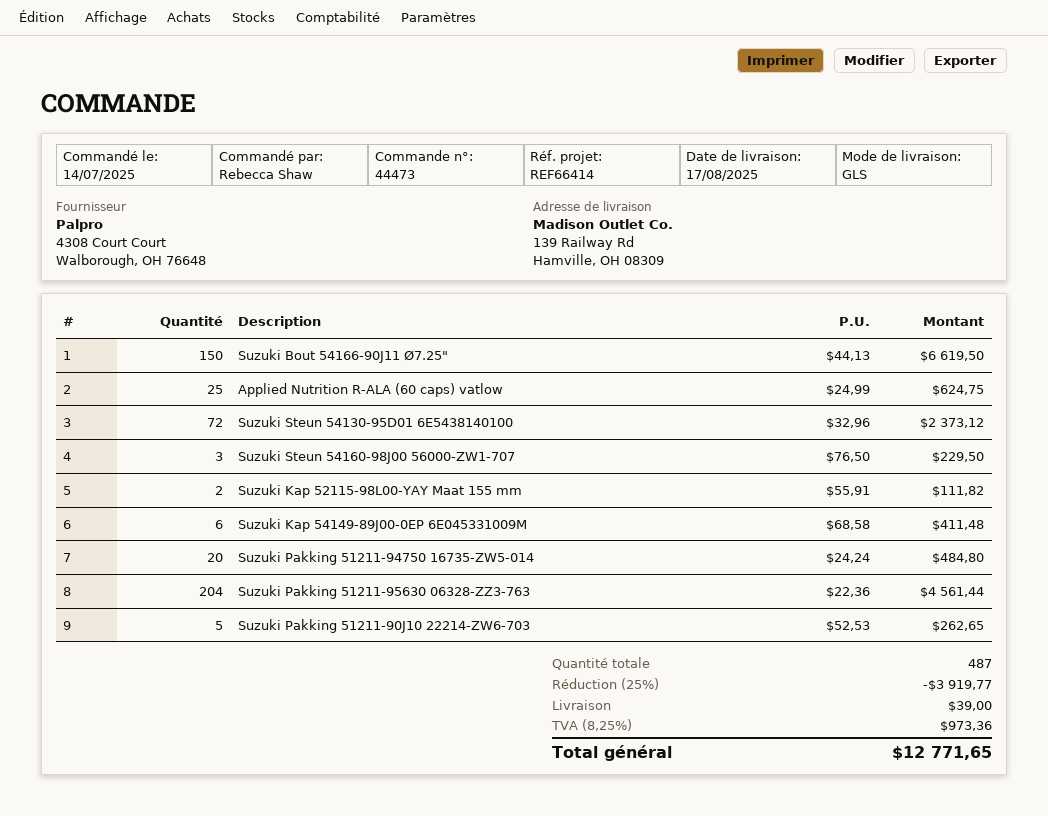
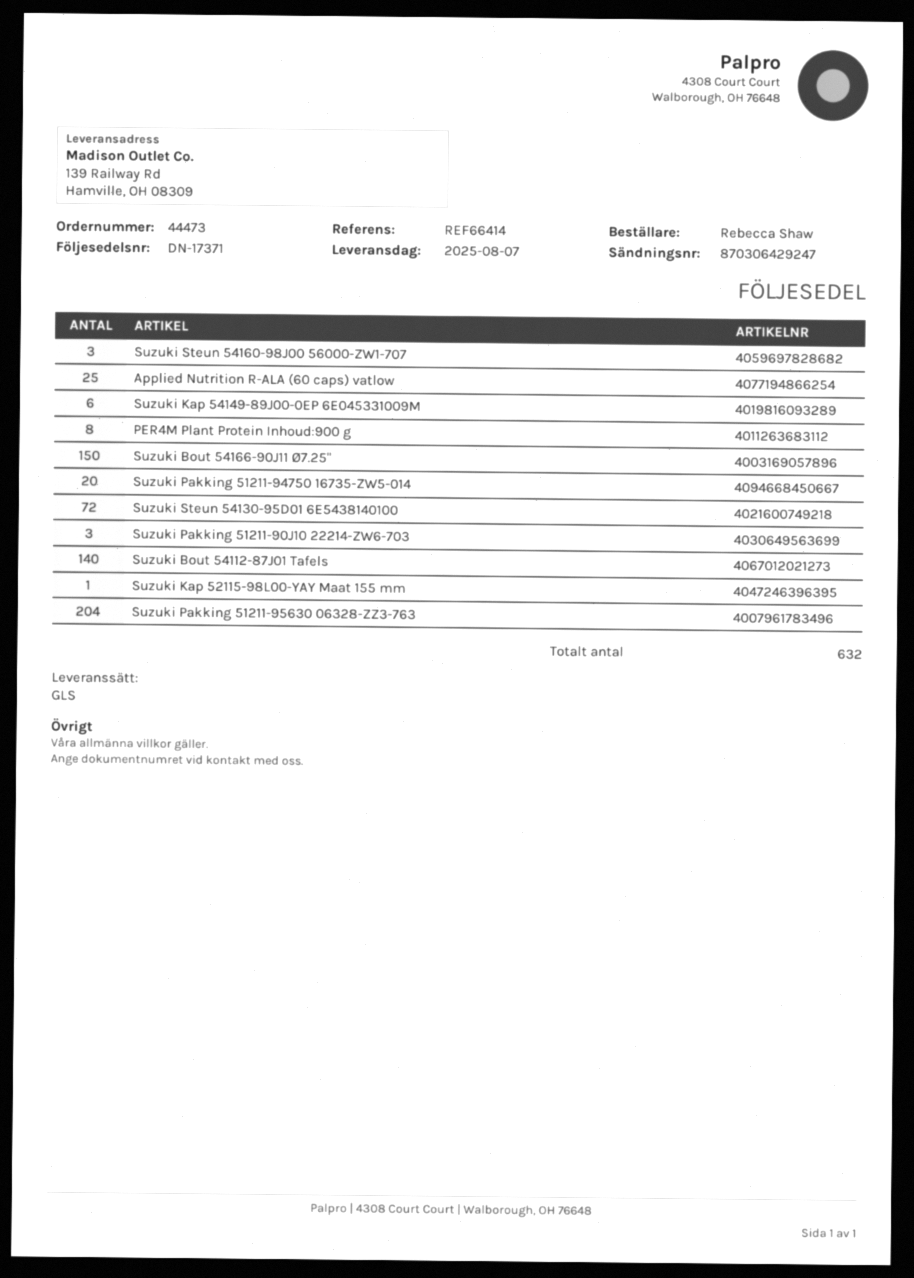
delivery date: 2025-08-17 -> 2025-08-07
Suzuki Kap 52115-98L00-YAY Maat 155 mm: 2 -> 1
Suzuki Pakking 51211-90J10 22214-ZW6-703: 5 -> 3
PER4M Plant Protein Inhoud:900 g: none -> 8
Suzuki Bout 54112-87J01 Tafels: none -> 140
total quantity: 487 -> 632

